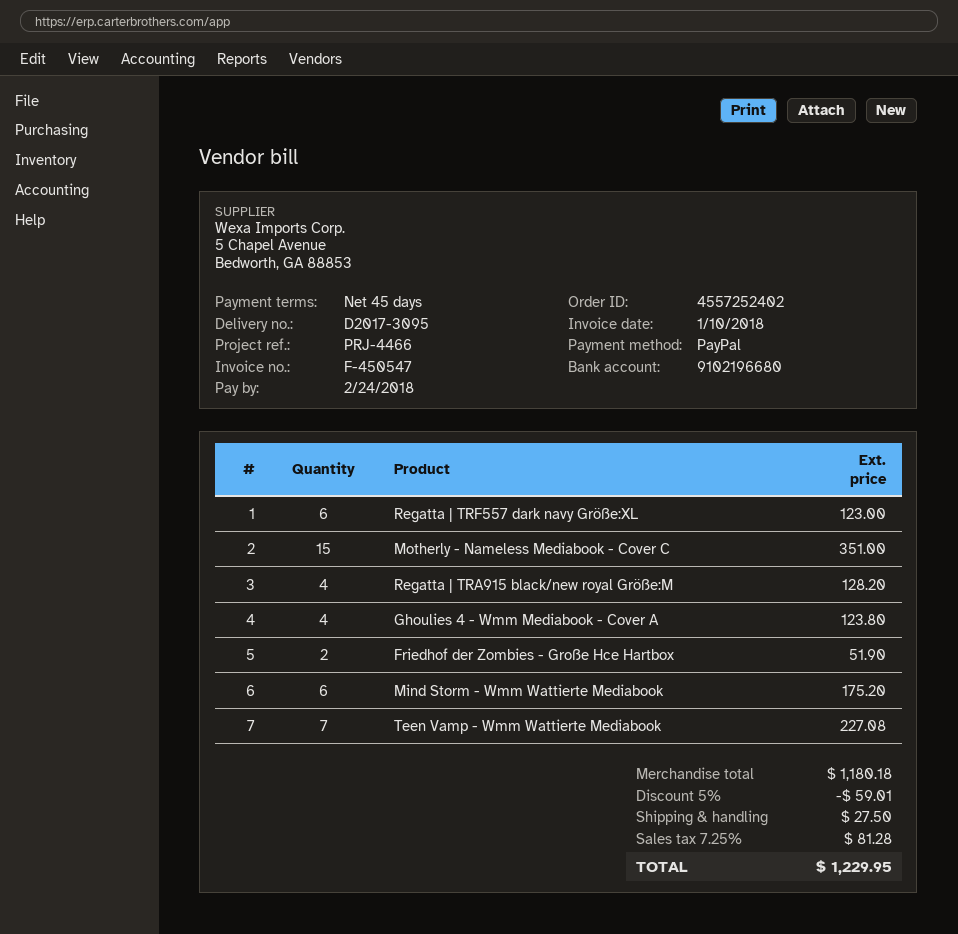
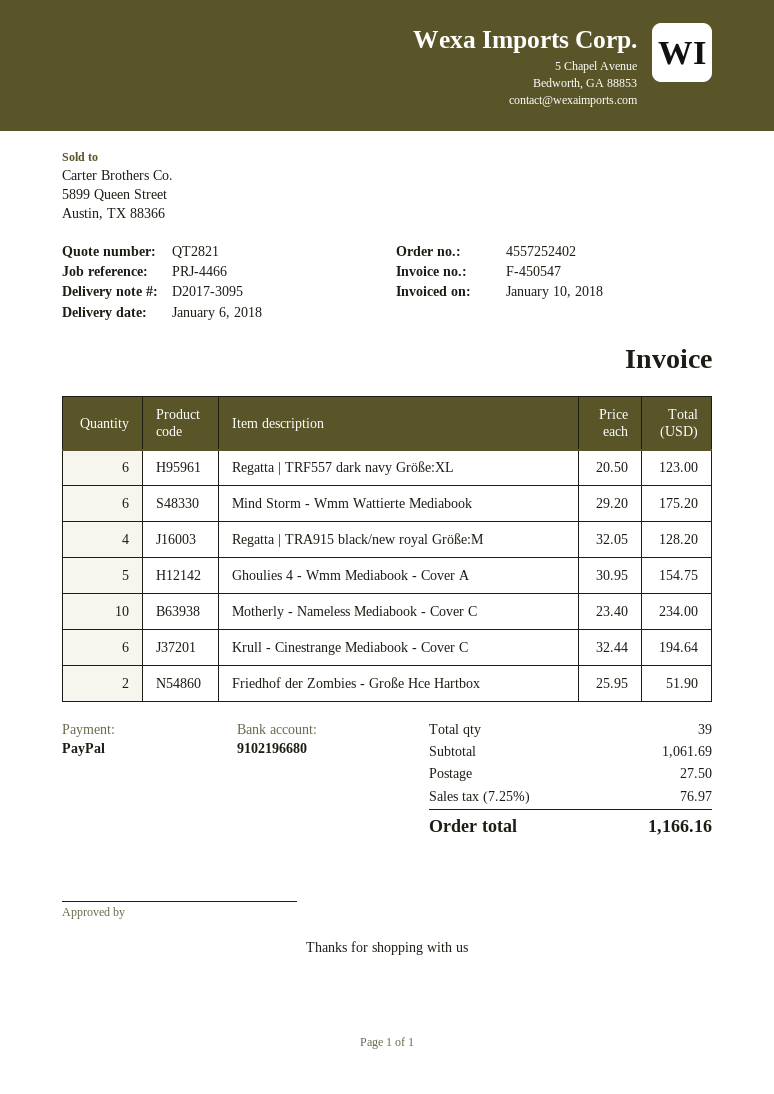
Motherly - Nameless Mediabook - Cover C: 15 for 351.00 -> 10 for 234.00
Ghoulies 4 - Wmm Mediabook - Cover A: 4 for 123.80 -> 5 for 154.75
Teen Vamp - Wmm Wattierte Mediabook: 7 for 227.08 -> none
Krull - Cinestrange Mediabook - Cover C: none -> 6 for 194.64
subtotal: 1180.18 -> 1061.69
discount: 5% = 59.01 -> none
tax: 7.25% = 81.28 -> 7.25% = 76.97
total: 1229.95 -> 1166.16

